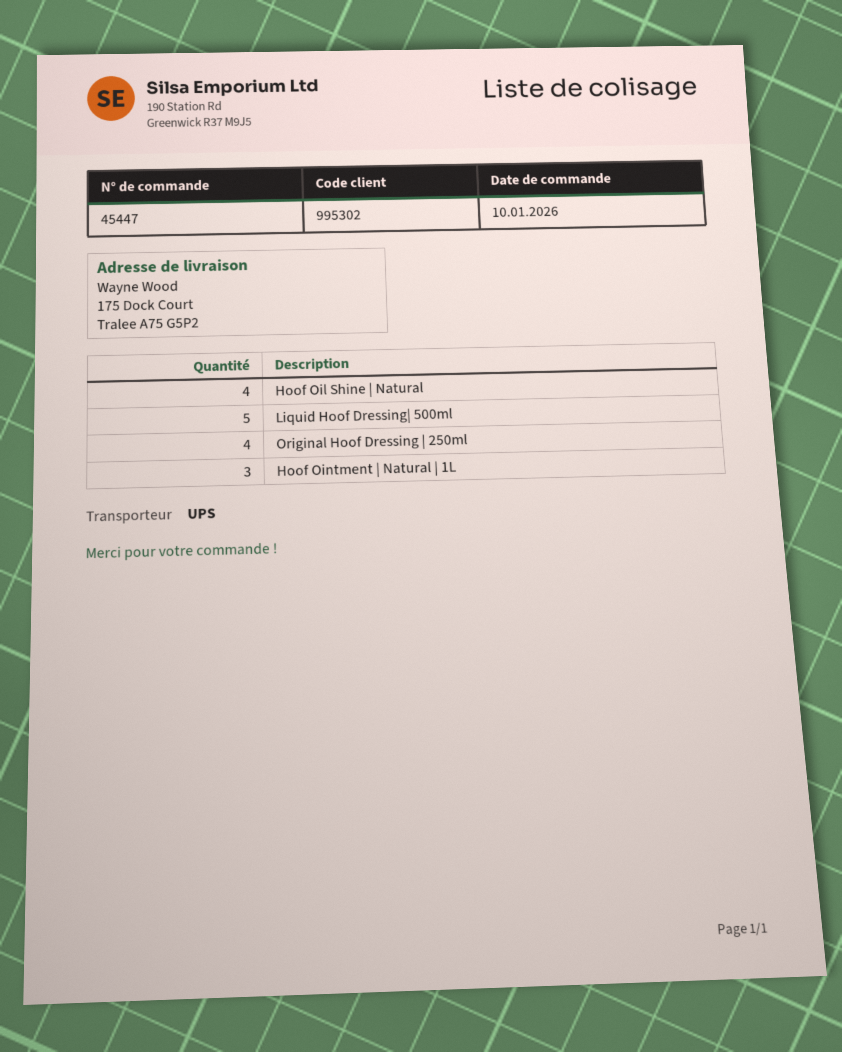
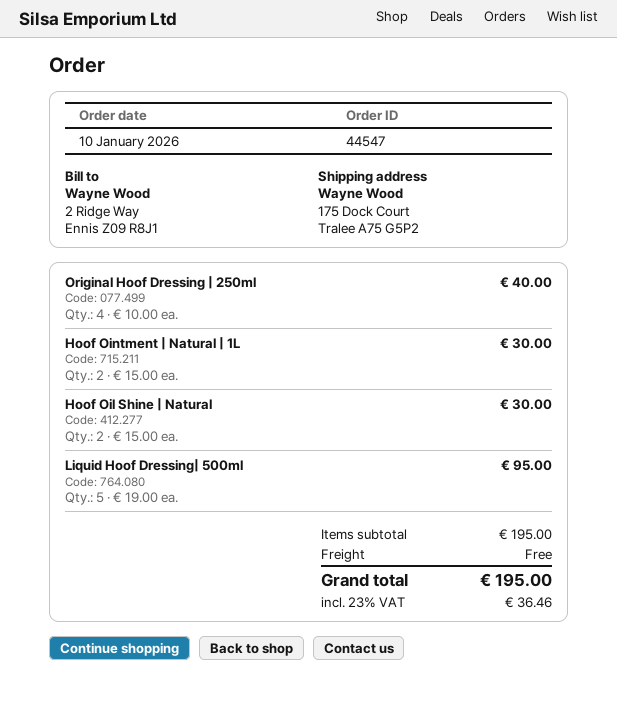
order number: 45447 -> 44547
Hoof Oil Shine | Natural: 4 -> 2
Hoof Ointment | Natural | 1L: 3 -> 2

